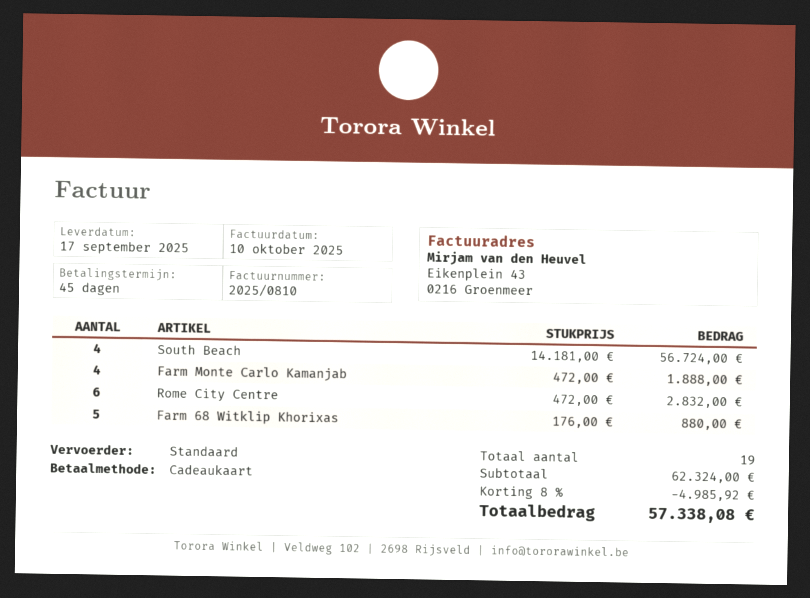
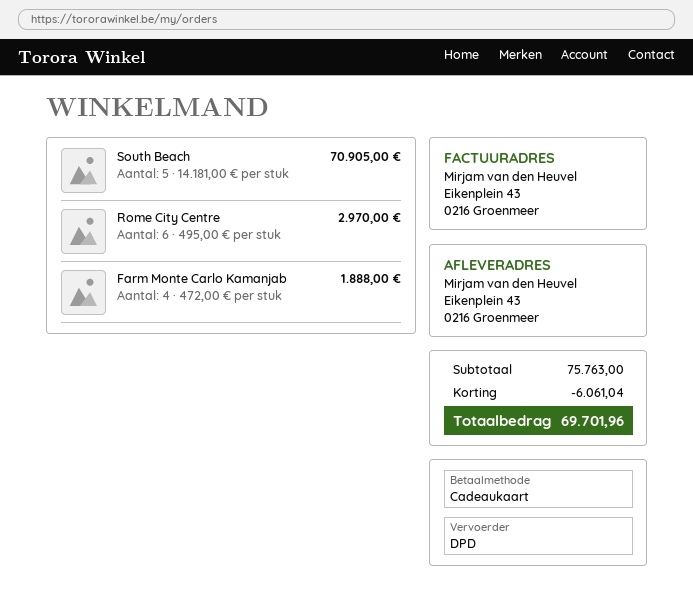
shipping method: standard -> DPD
South Beach: 4 x 14181.00 = 56724.00 -> 5 x 14181.00 = 70905.00
Rome City Centre: 6 x 472.00 = 2832.00 -> 6 x 495.00 = 2970.00
Farm 68 Witklip Khorixas: 5 x 176.00 = 880.00 -> none
subtotal: 62324.00 -> 75763.00
discount: 4985.92 -> 6061.04
total: 57338.08 -> 69701.96

